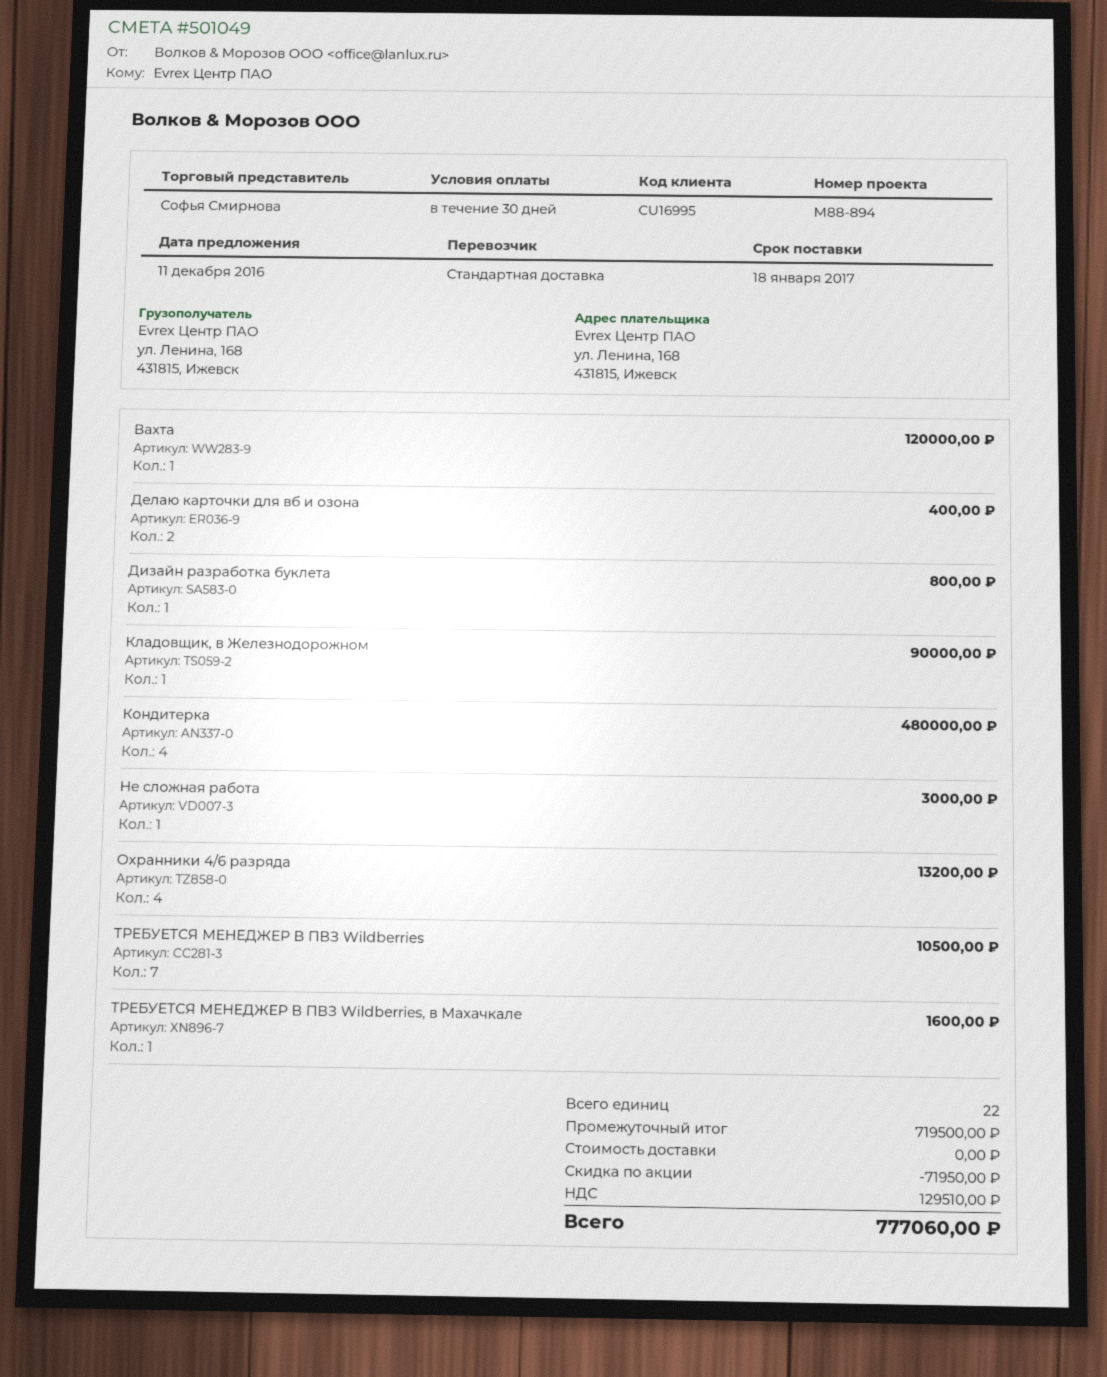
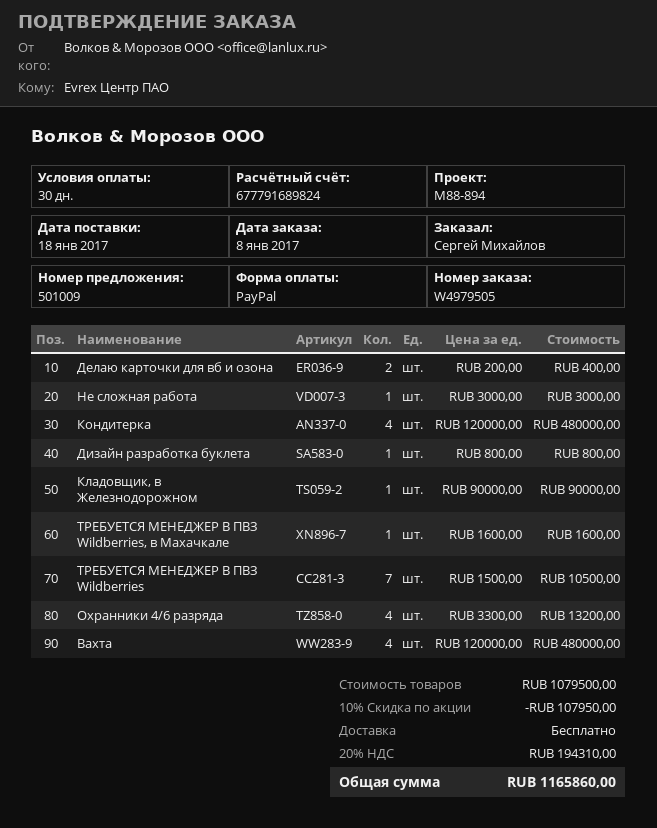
quote number: 501049 -> 501009
Вахта: 1 for 120000.00 -> 4 for 480000.00
subtotal: 719500.00 -> 1079500.00
discount: 71950.00 -> 107950.00
tax: 129510.00 -> 194310.00
total: 777060.00 -> 1165860.00

